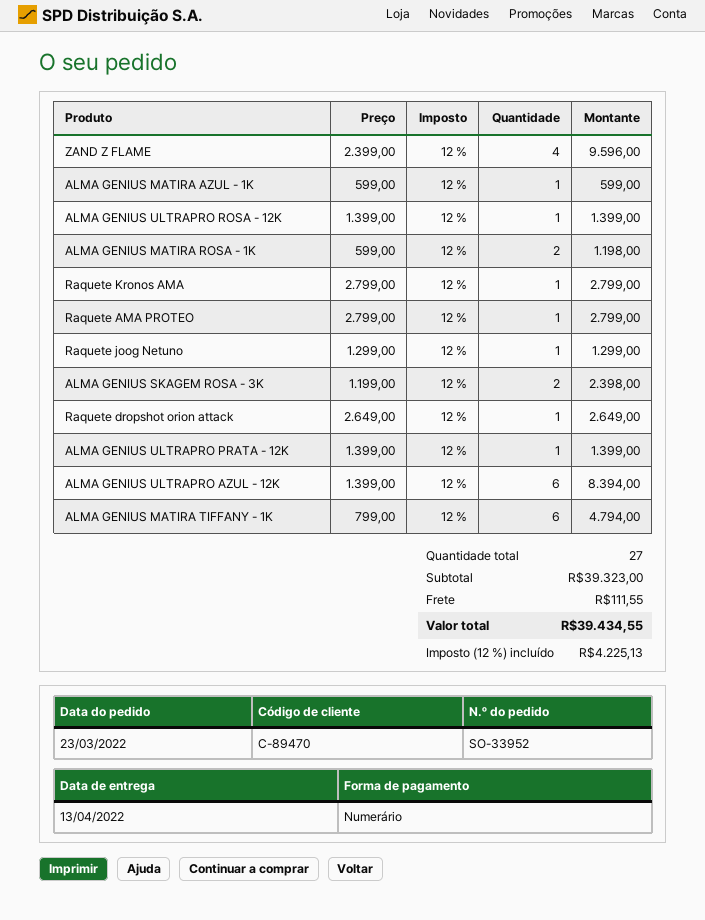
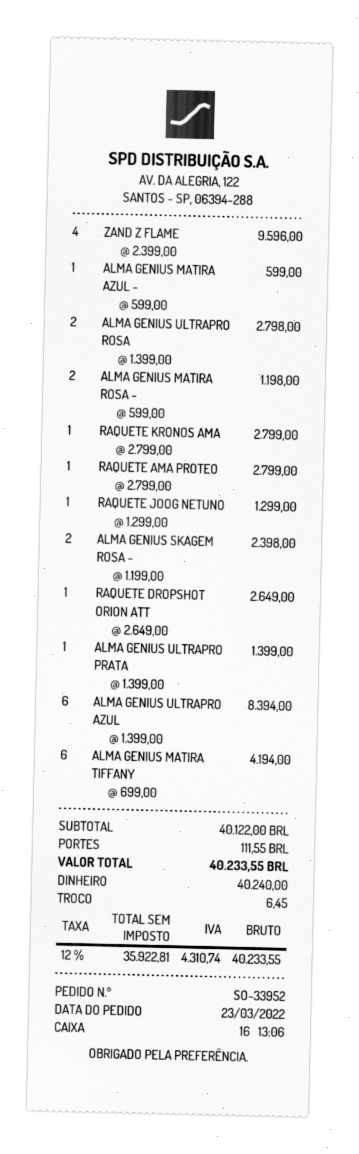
ALMA GENIUS ULTRAPRO ROSA - 12K: 1 x 1399.00 = 1399.00 -> 2 x 1399.00 = 2798.00
ALMA GENIUS MATIRA TIFFANY - 1K: 6 x 799.00 = 4794.00 -> 6 x 699.00 = 4194.00
subtotal: 39323.00 -> 40122.00
tax: 12% = 4225.13 -> 12% = 4310.74
total: 39434.55 -> 40233.55

